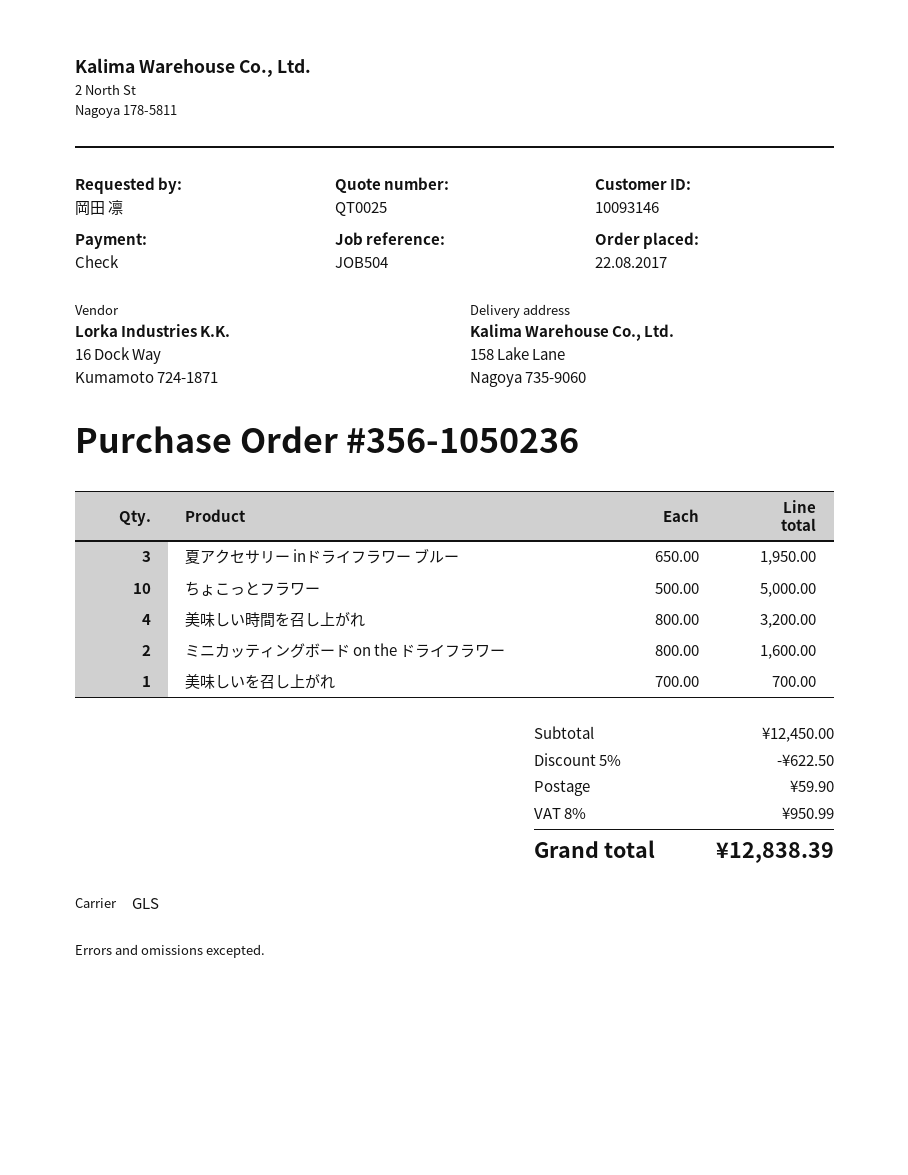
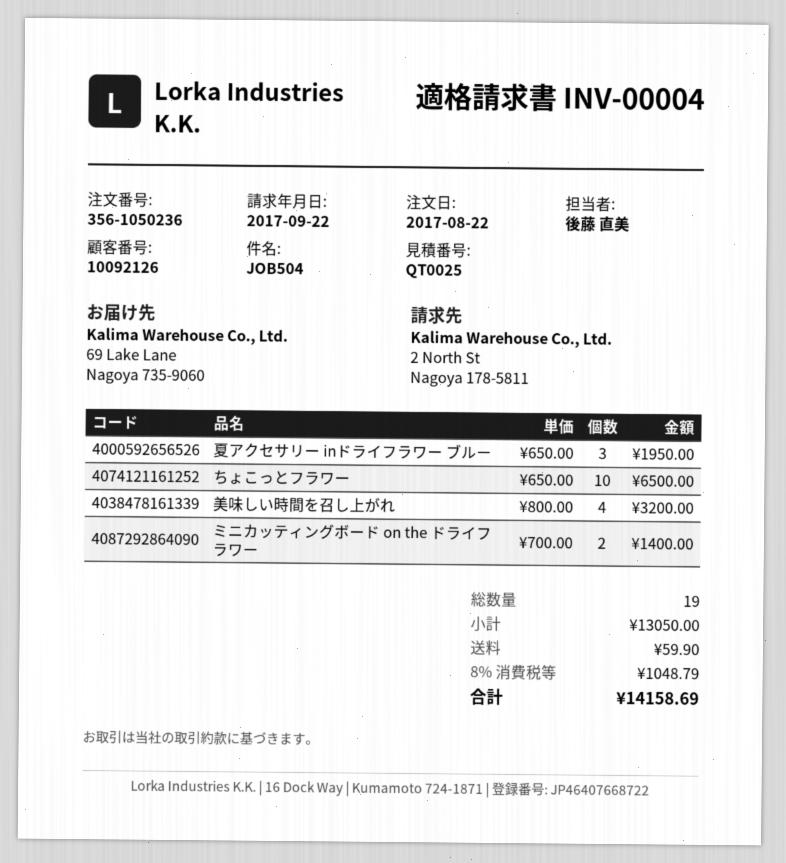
customer number: 10093146 -> 10092126
ship to: 158 Lake Lane, Nagoya 735-9060 -> 69 Lake Lane, Nagoya 735-9060
ちょこっとフラワー: 10 x 500.00 = 5000.00 -> 10 x 650.00 = 6500.00
ミニカッティングボード on the ドライフラワー: 2 x 800.00 = 1600.00 -> 2 x 700.00 = 1400.00
美味しいを召し上がれ: 1 x 700.00 = 700.00 -> none
subtotal: 12450.00 -> 13050.00
discount: 5% = 622.50 -> none
tax: 8% = 950.99 -> 8% = 1048.79
total: 12838.39 -> 14158.69

